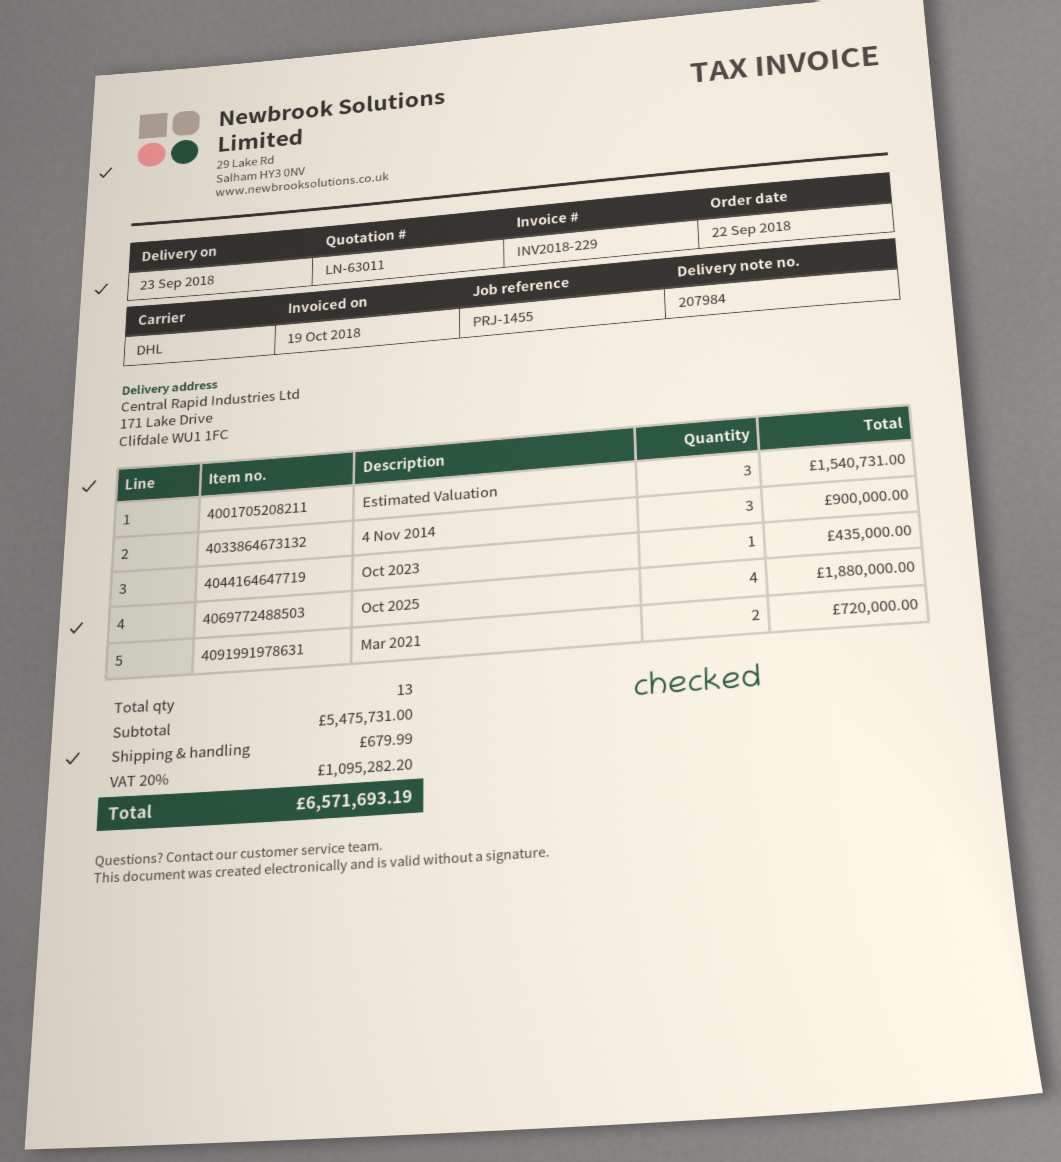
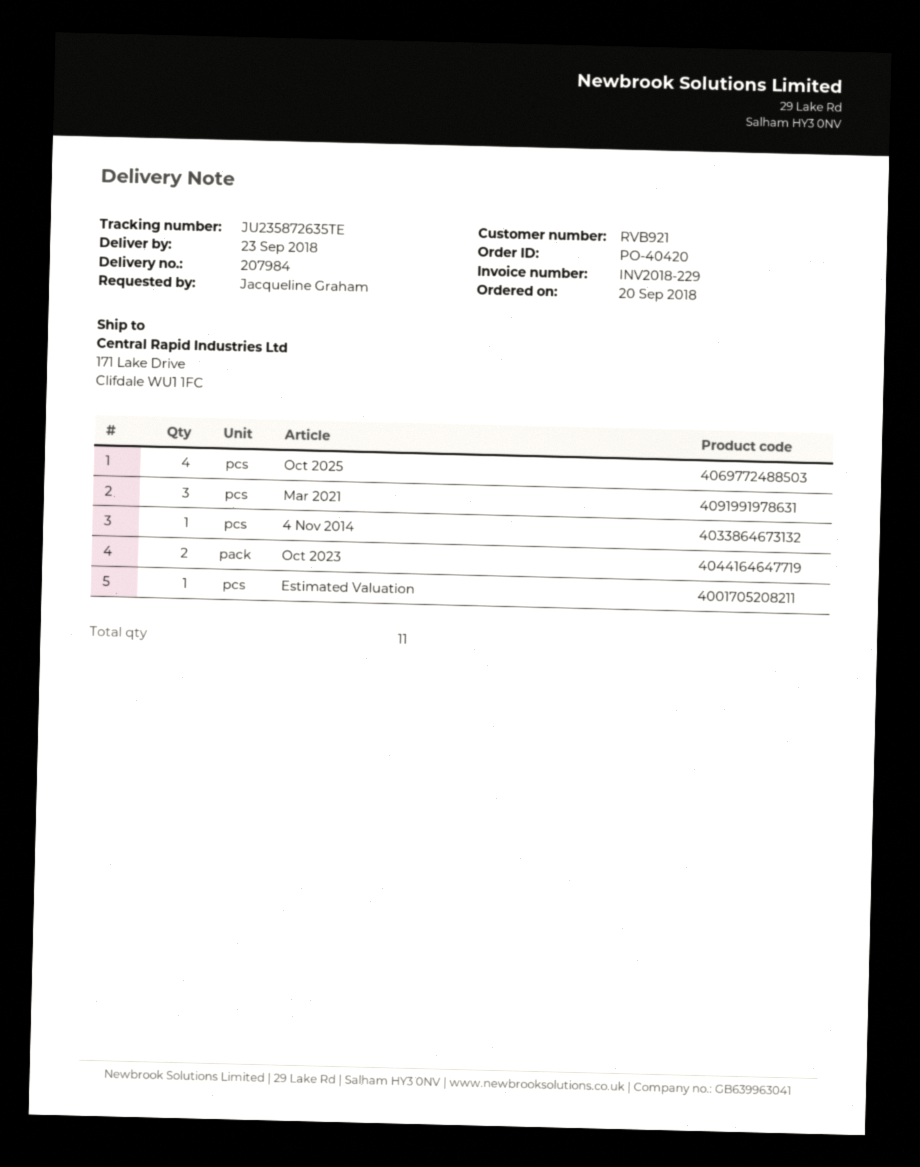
order date: 2018-09-22 -> 2018-09-20
Estimated Valuation: 3 -> 1
4 Nov 2014: 3 -> 1
Oct 2023: 1 -> 2
Mar 2021: 2 -> 3
total quantity: 13 -> 11

